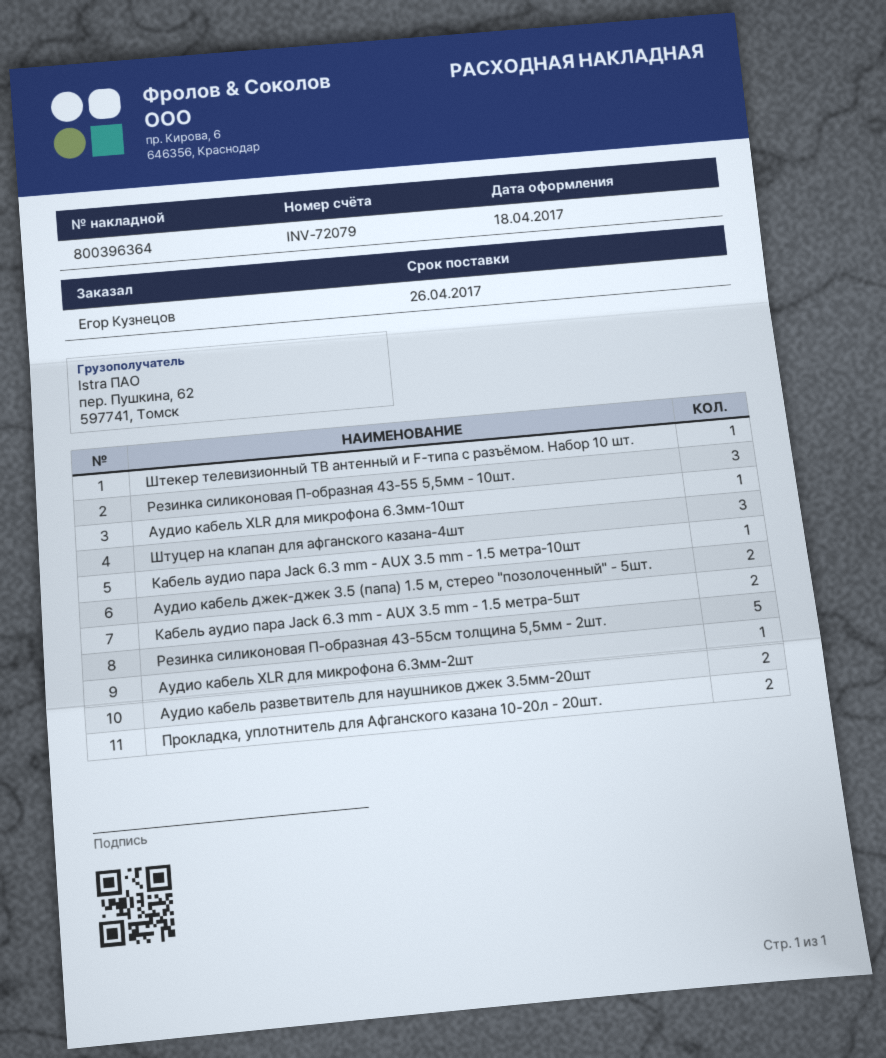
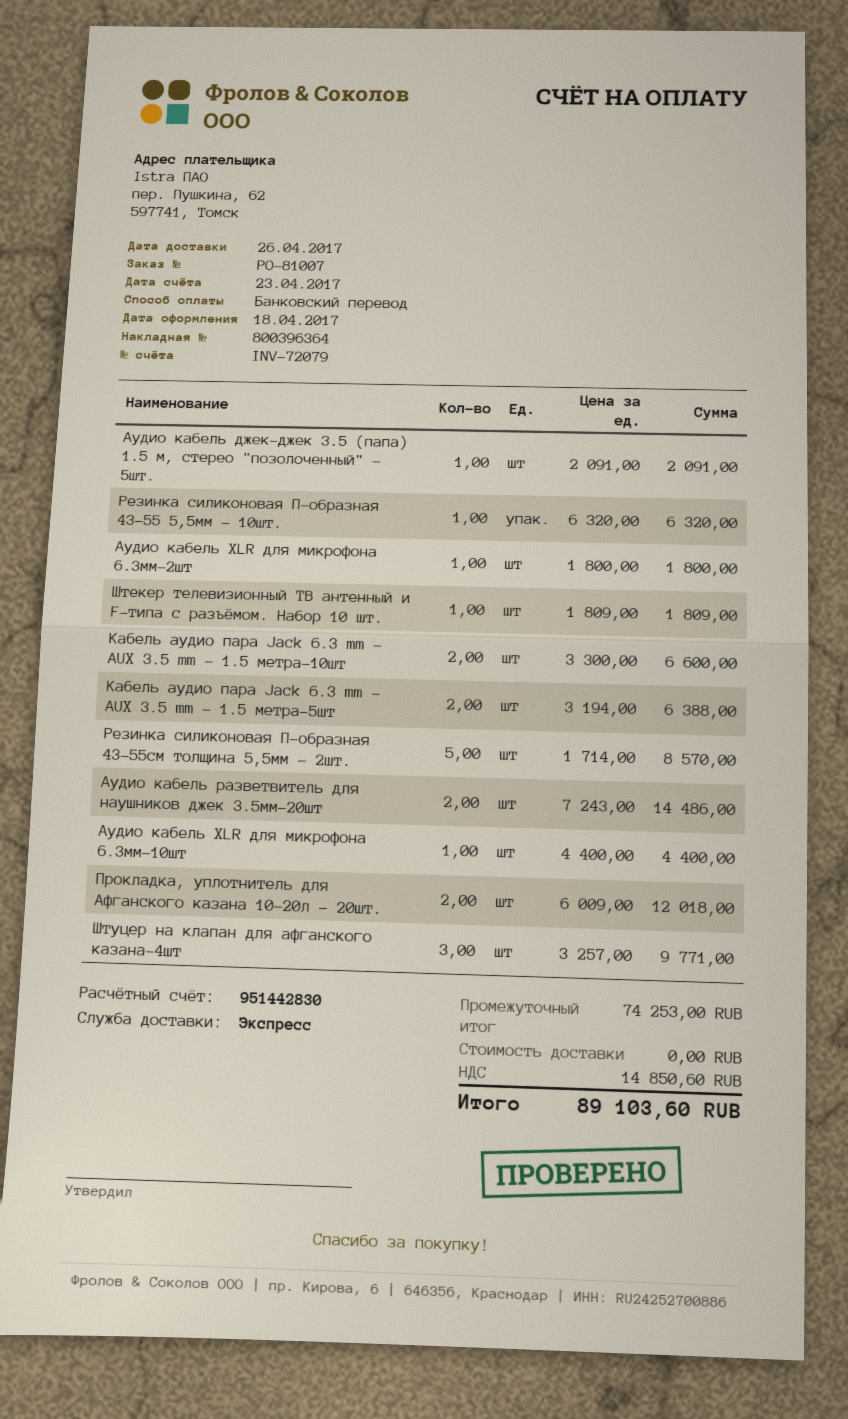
Резинка силиконовая П-образная 43-55 5,5мм - 10шт.: 3 -> 1
Кабель аудио пара Jack 6.3 mm - AUX 3.5 mm - 1.5 метра-10шт: 1 -> 2
Аудио кабель джек-джек 3.5 (папа) 1.5 м, стерео "позолоченный" - 5шт.: 2 -> 1

